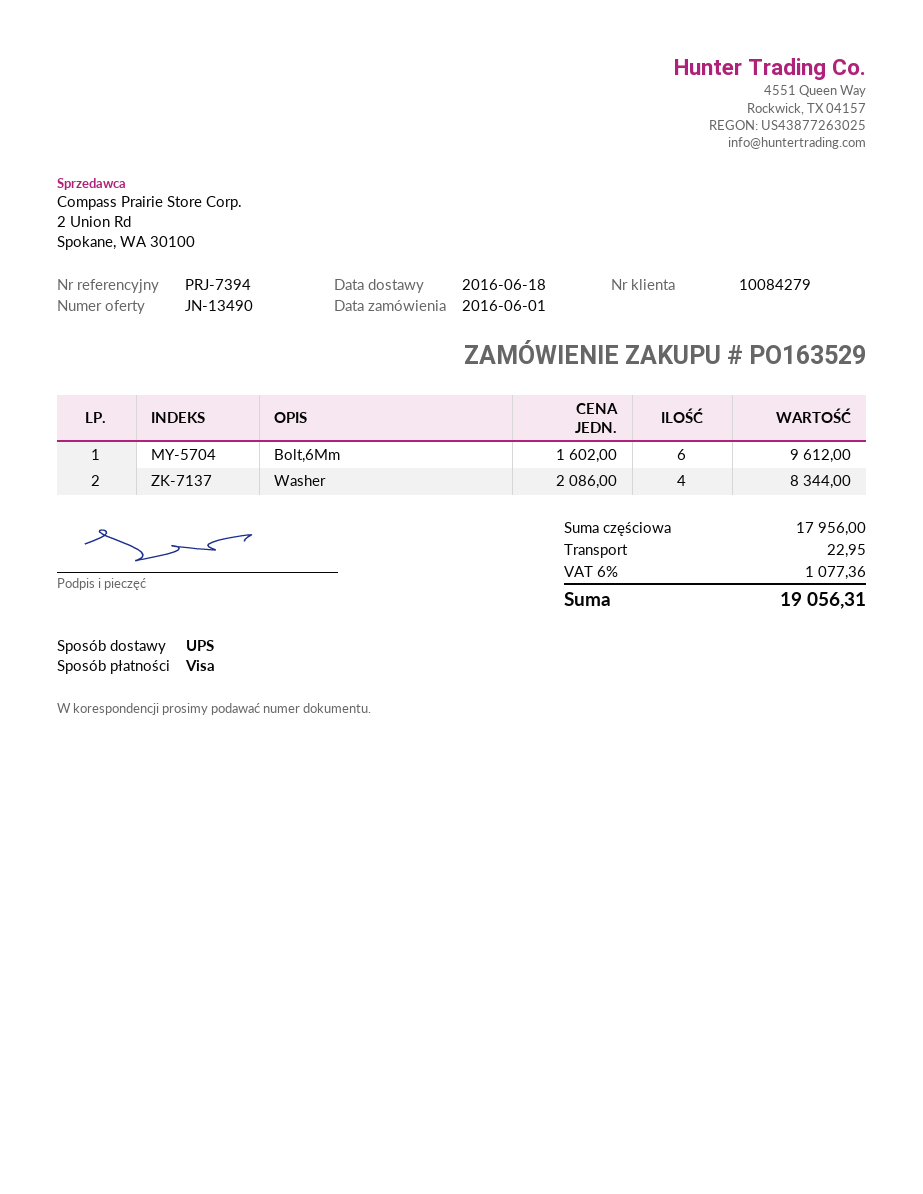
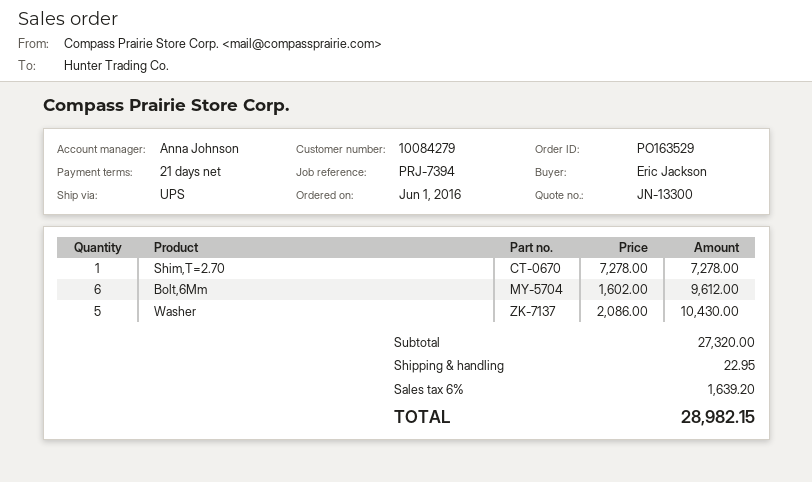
quote number: JN-13490 -> JN-13300
Washer: 4 x 2086.00 = 8344.00 -> 5 x 2086.00 = 10430.00
Shim,T=2.70: none -> 1 x 7278.00 = 7278.00
subtotal: 17956.00 -> 27320.00
tax: 6% = 1077.36 -> 6% = 1639.20
total: 19056.31 -> 28982.15

